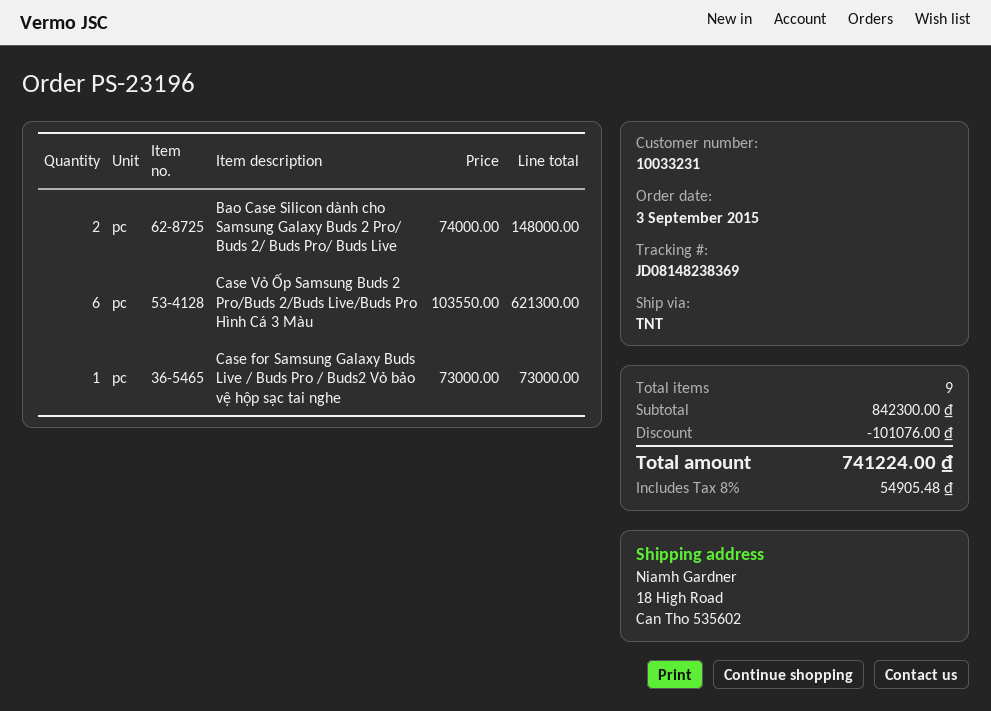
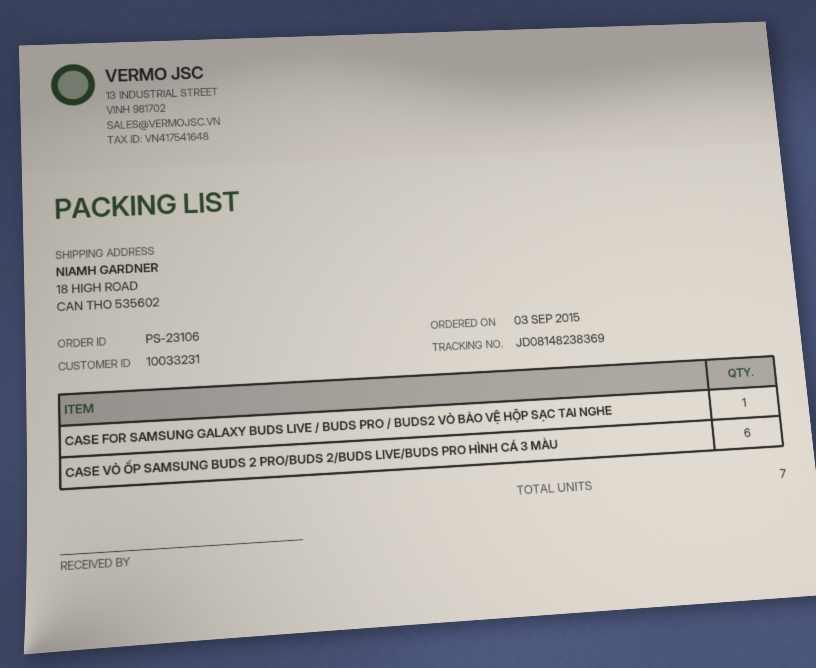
order number: PS-23196 -> PS-23106
Bao Case Silicon dành cho Samsung Galaxy Buds 2 Pro/ Buds 2/ Buds Pro/ Buds Live: 2 -> none
total quantity: 9 -> 7

